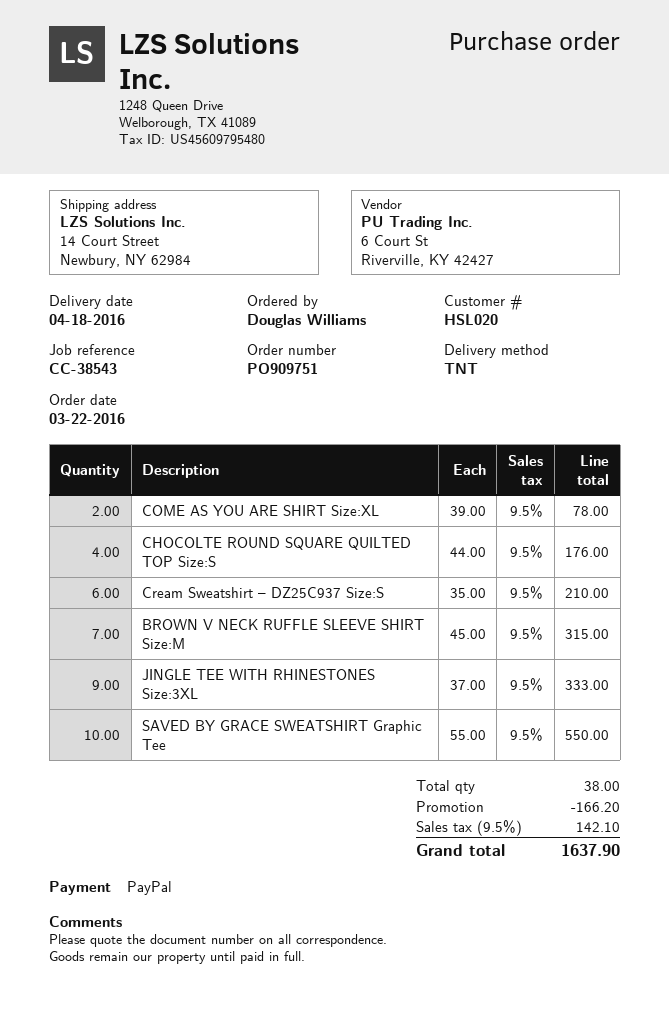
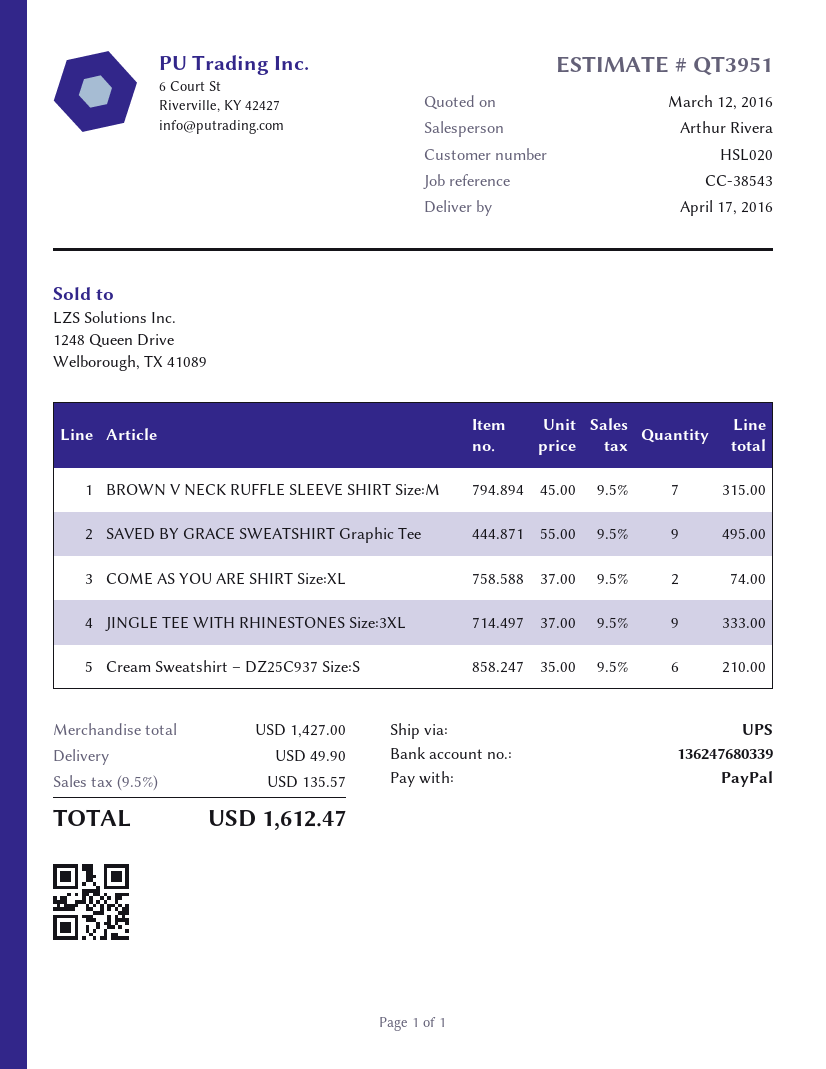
delivery date: 2016-04-18 -> 2016-04-17
shipping method: TNT -> UPS
COME AS YOU ARE SHIRT Size:XL: 2 x 39.00 = 78.00 -> 2 x 37.00 = 74.00
CHOCOLTE ROUND SQUARE QUILTED TOP Size:S: 4 x 44.00 = 176.00 -> none
SAVED BY GRACE SWEATSHIRT Graphic Tee: 10 x 55.00 = 550.00 -> 9 x 55.00 = 495.00
discount: 166.20 -> none
shipping: none -> 49.90
tax: 9.5% = 142.10 -> 9.5% = 135.57
total: 1637.90 -> 1612.47

